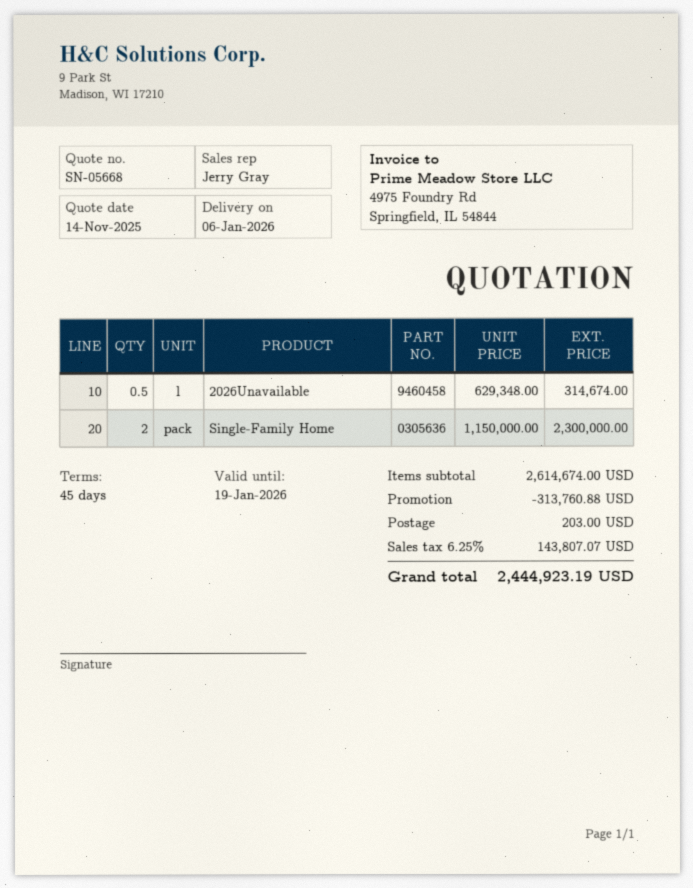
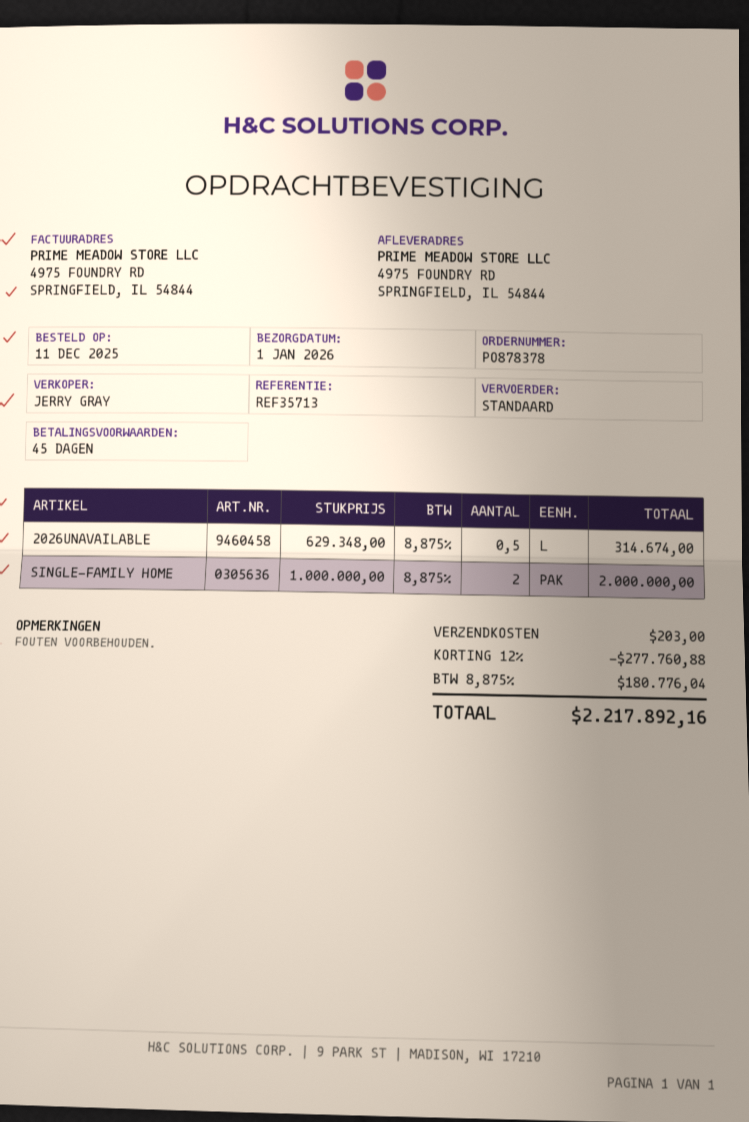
delivery date: 2026-01-06 -> 2026-01-01
Single-Family Home: 2 x 1150000.00 = 2300000.00 -> 2 x 1000000.00 = 2000000.00
discount: 313760.88 -> 277760.88
tax: 6.25% = 143807.07 -> 8.875% = 180776.04
total: 2444923.19 -> 2217892.16

